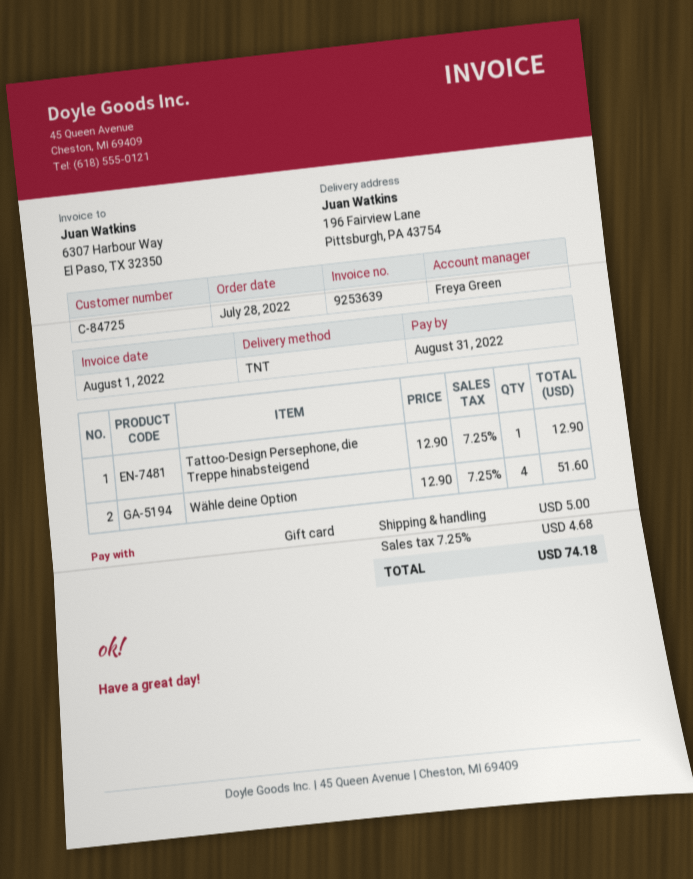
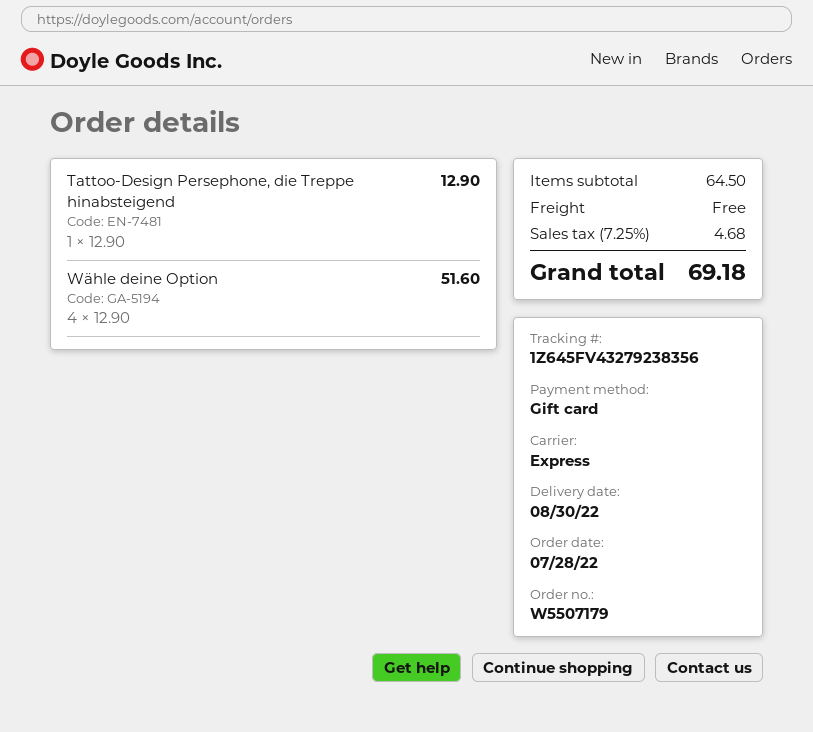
shipping method: TNT -> express
shipping: 5.00 -> 0.00
total: 74.18 -> 69.18

